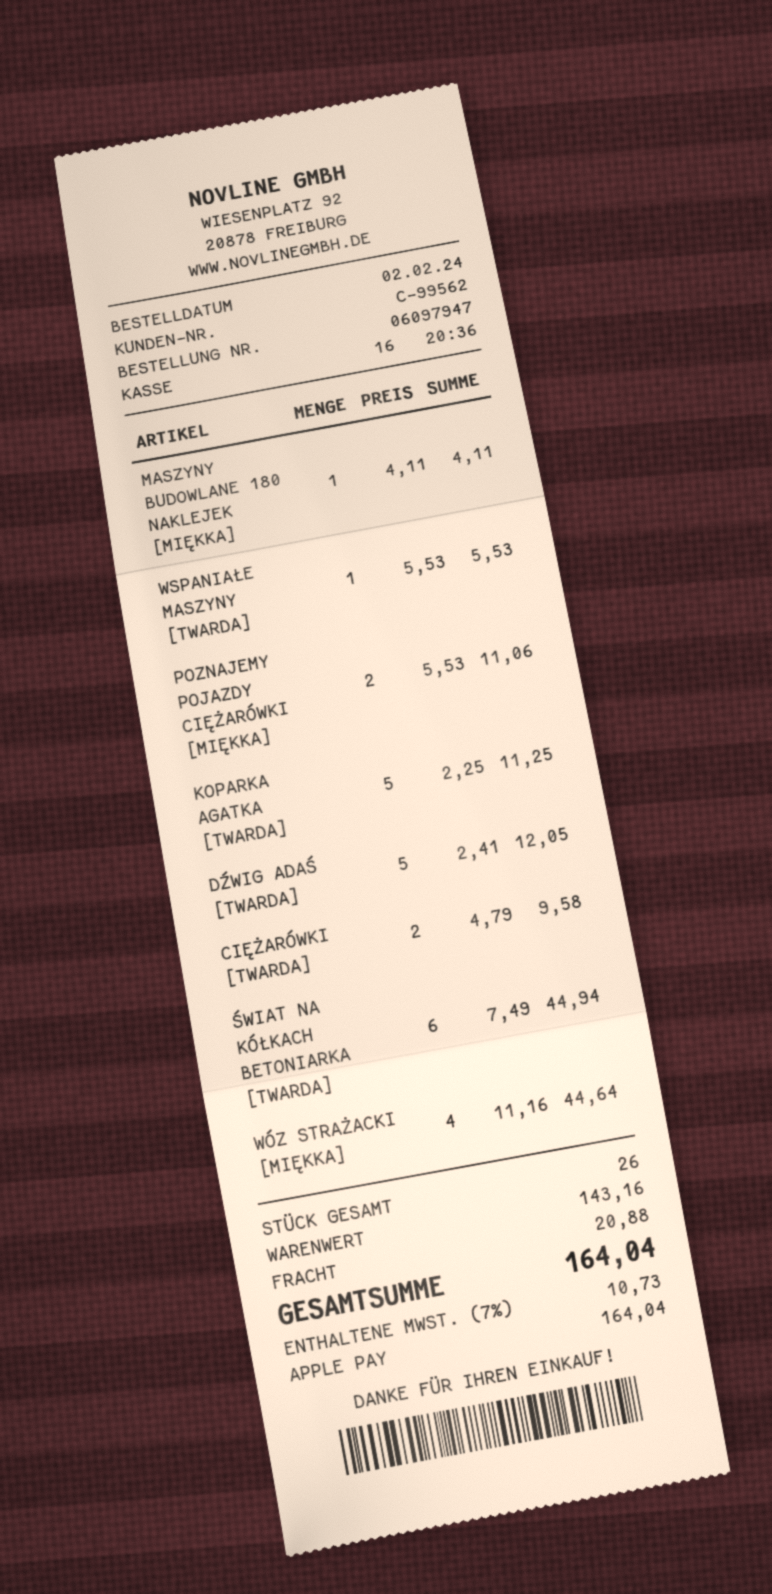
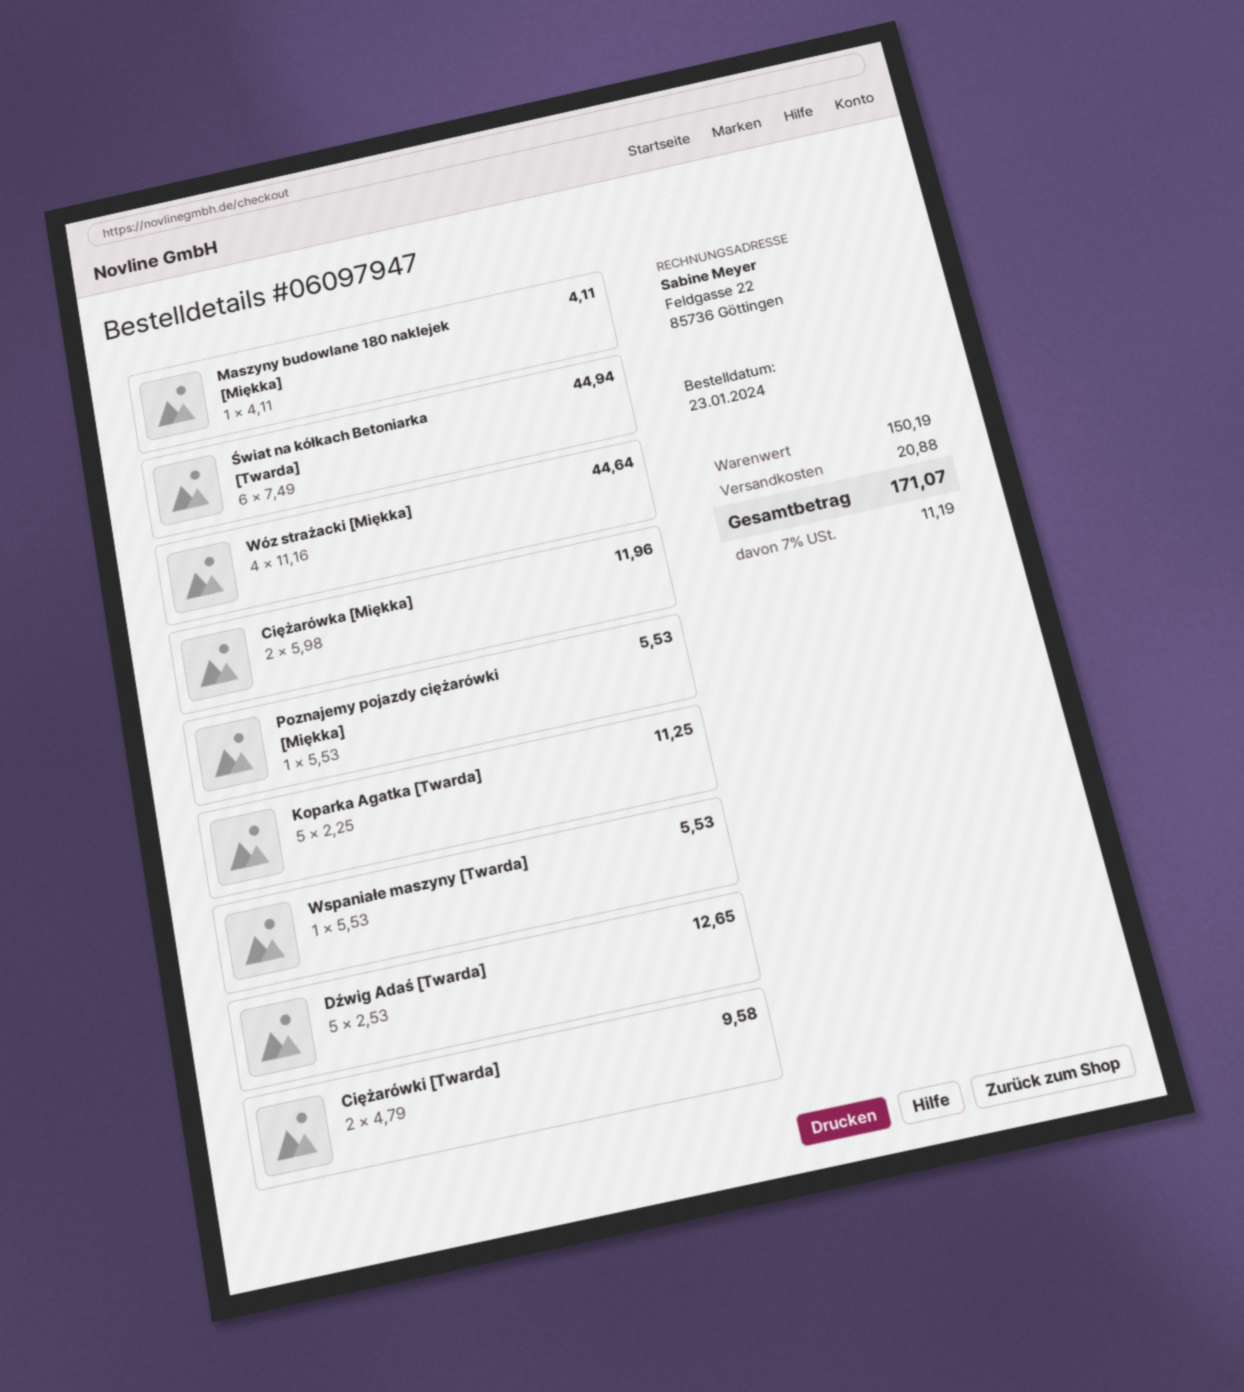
order date: 2024-02-02 -> 2024-01-23
POZNAJEMY POJAZDY CIĘŻARÓWKI [MIĘKKA]: 2 x 5.53 = 11.06 -> 1 x 5.53 = 5.53
DŹWIG ADAŚ [TWARDA]: 5 x 2.41 = 12.05 -> 5 x 2.53 = 12.65
Ciężarówka [Miękka]: none -> 2 x 5.98 = 11.96
subtotal: 143.16 -> 150.19
tax: 7% = 10.73 -> 7% = 11.19
total: 164.04 -> 171.07

